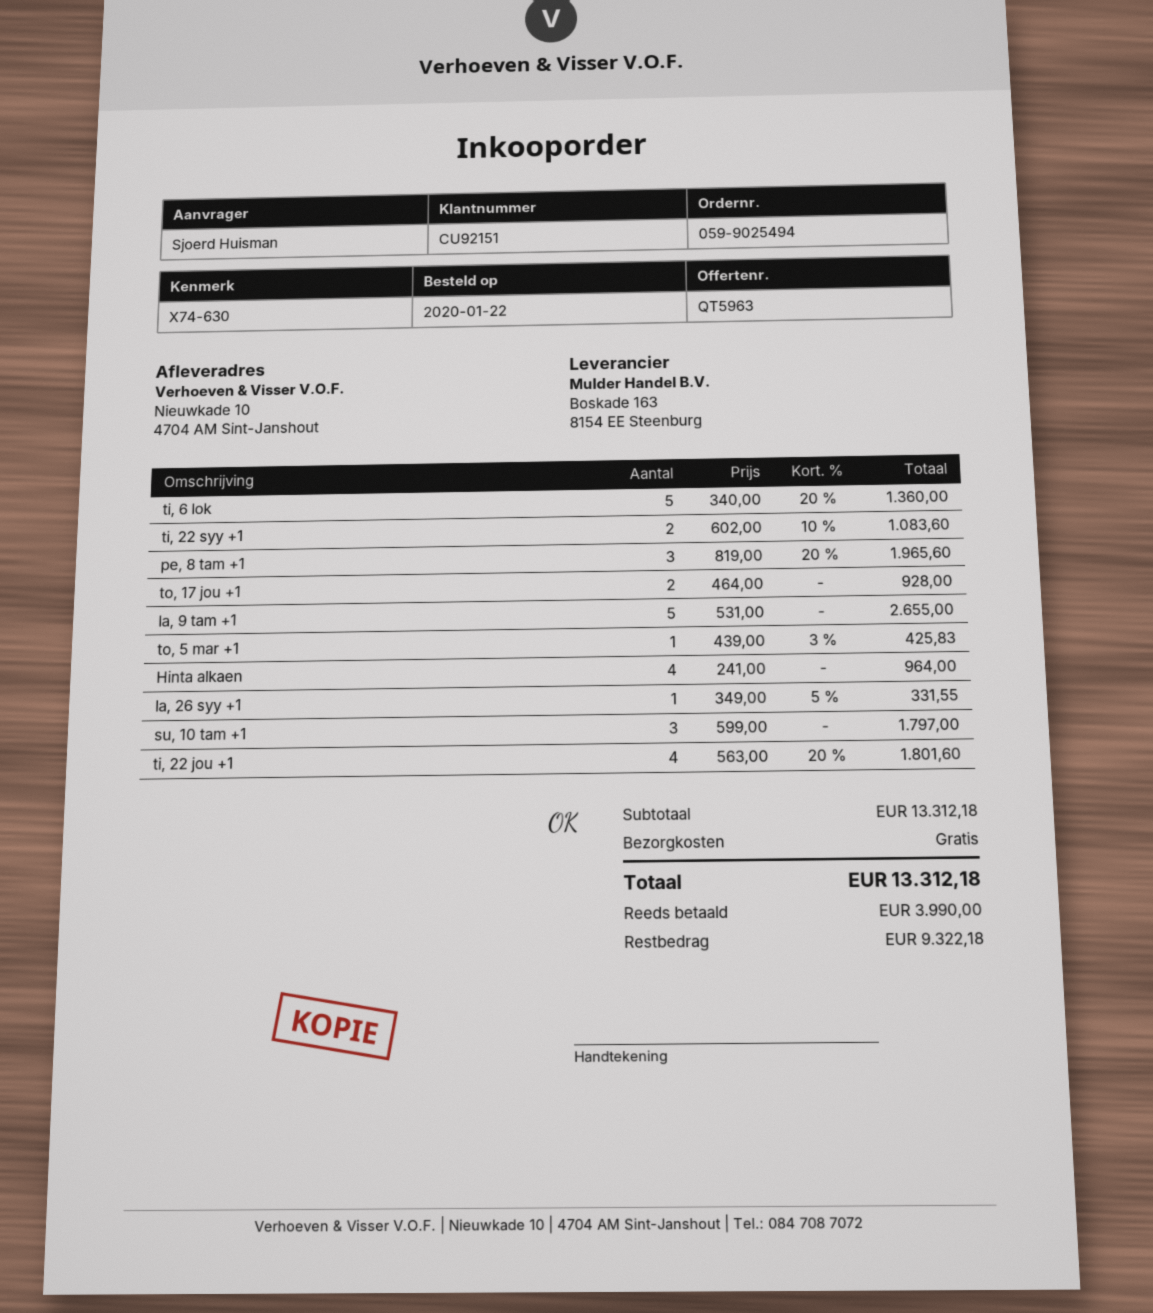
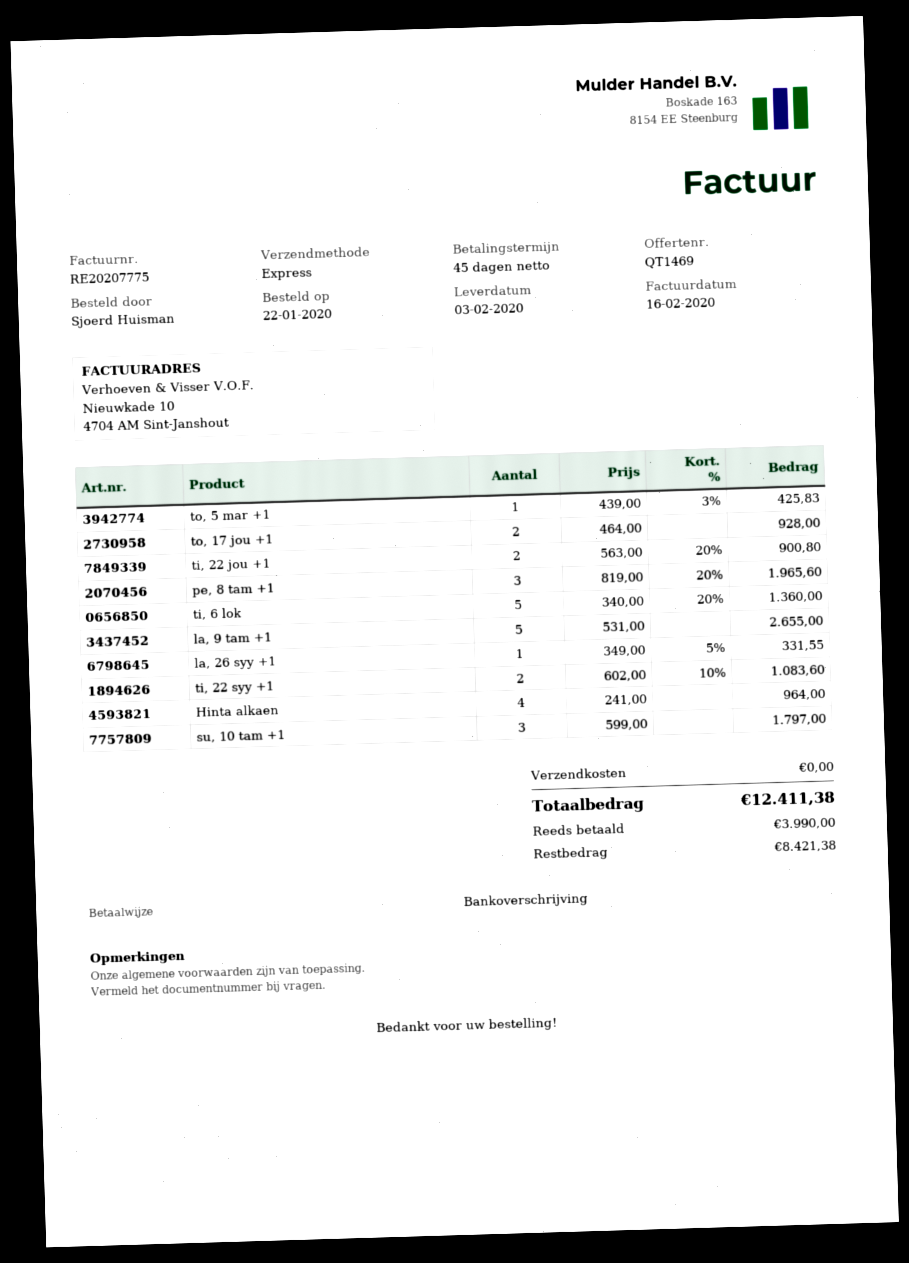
quote number: QT5963 -> QT1469
ti, 22 jou +1: 4 x 563.00 - 20% = 1801.60 -> 2 x 563.00 - 20% = 900.80
total: 13312.18 -> 12411.38
balance: 9322.18 -> 8421.38

